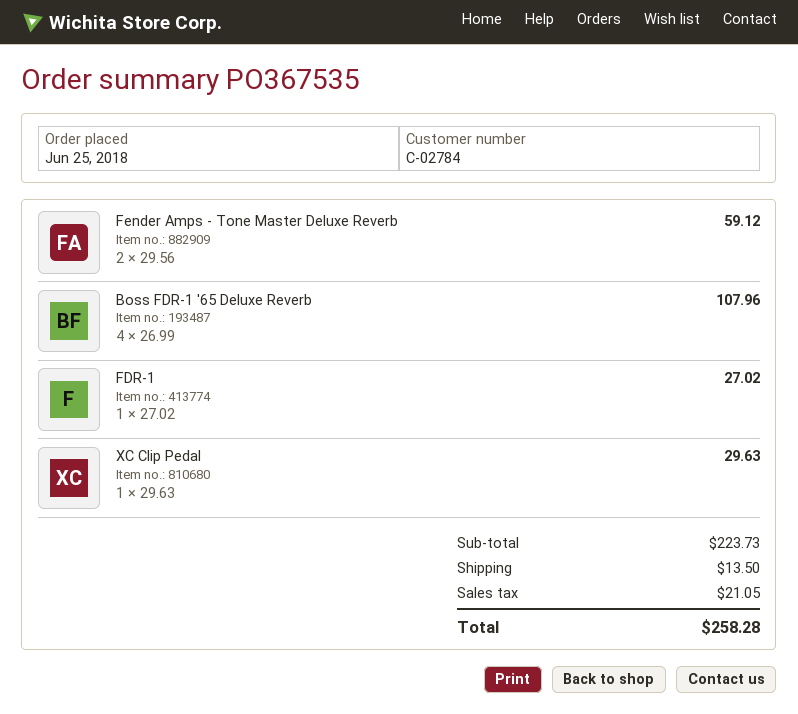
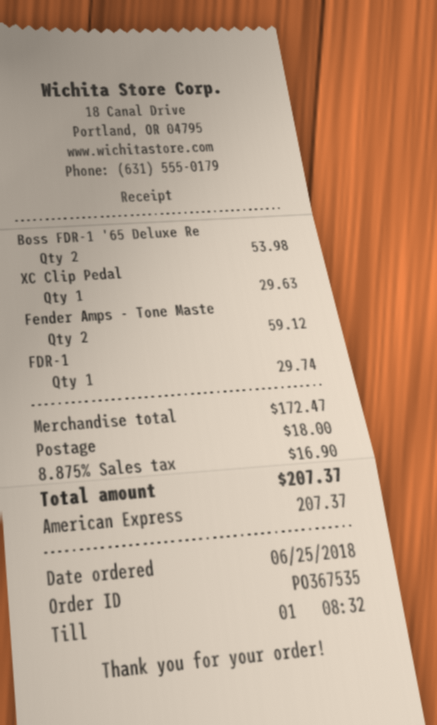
Boss FDR-1 '65 Deluxe Reverb: 4 for 107.96 -> 2 for 53.98
FDR-1: 1 for 27.02 -> 1 for 29.74
subtotal: 223.73 -> 172.47
shipping: 13.50 -> 18.00
tax: 21.05 -> 16.90
total: 258.28 -> 207.37

